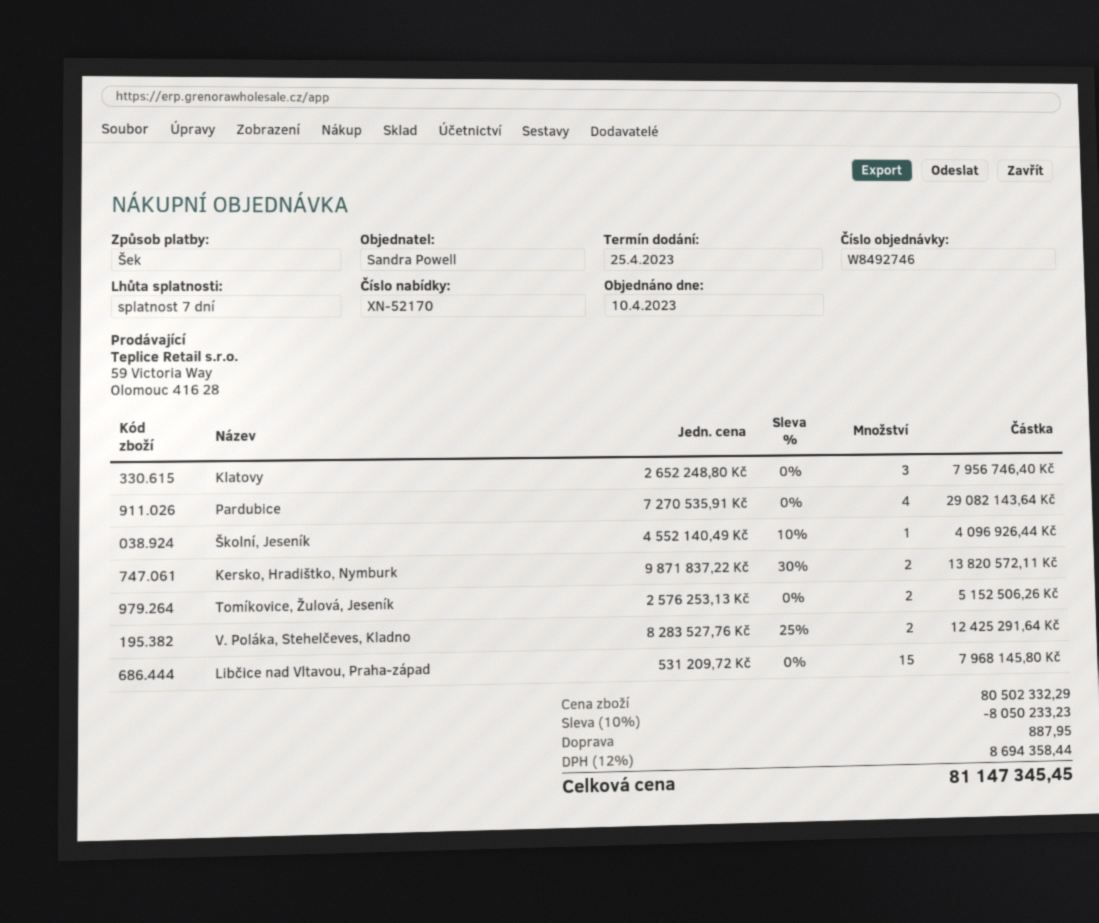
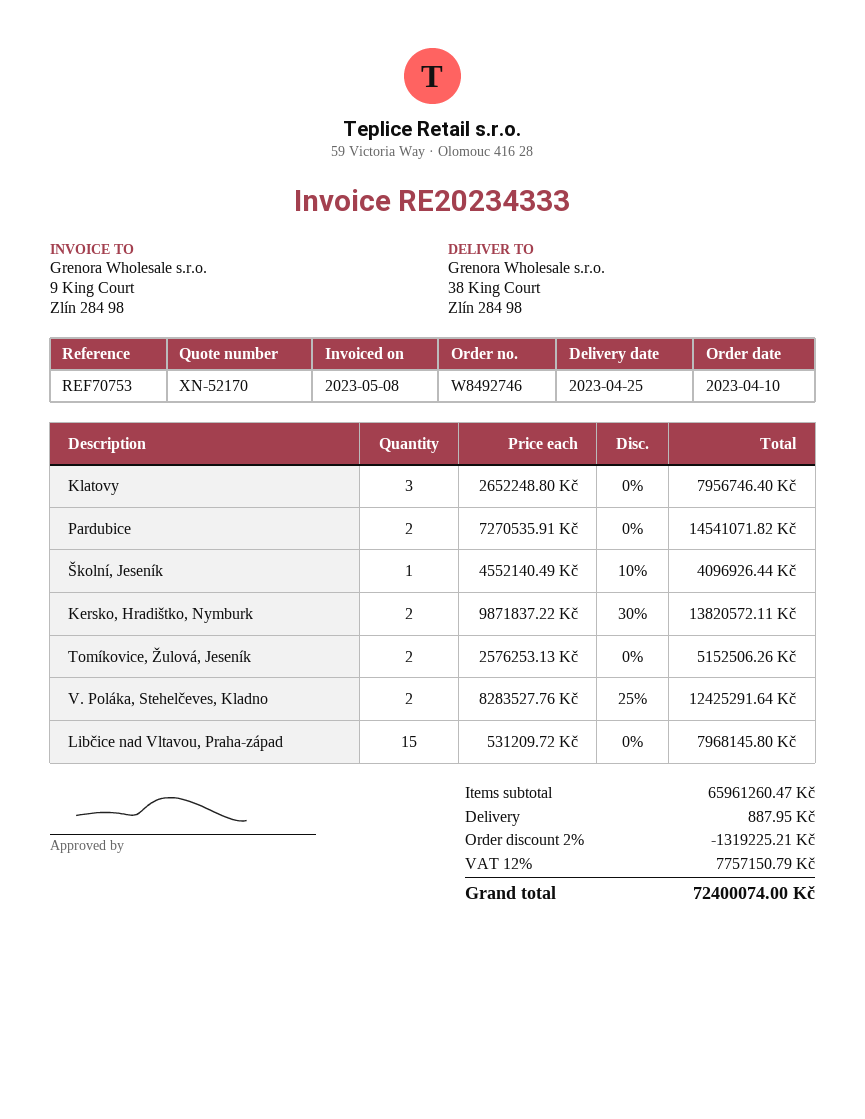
Pardubice: 4 x 7270535.91 = 29082143.64 -> 2 x 7270535.91 = 14541071.82
subtotal: 80502332.29 -> 65961260.47
discount: 10% = 8050233.23 -> 2% = 1319225.21
tax: 12% = 8694358.44 -> 12% = 7757150.79
total: 81147345.45 -> 72400074.00

